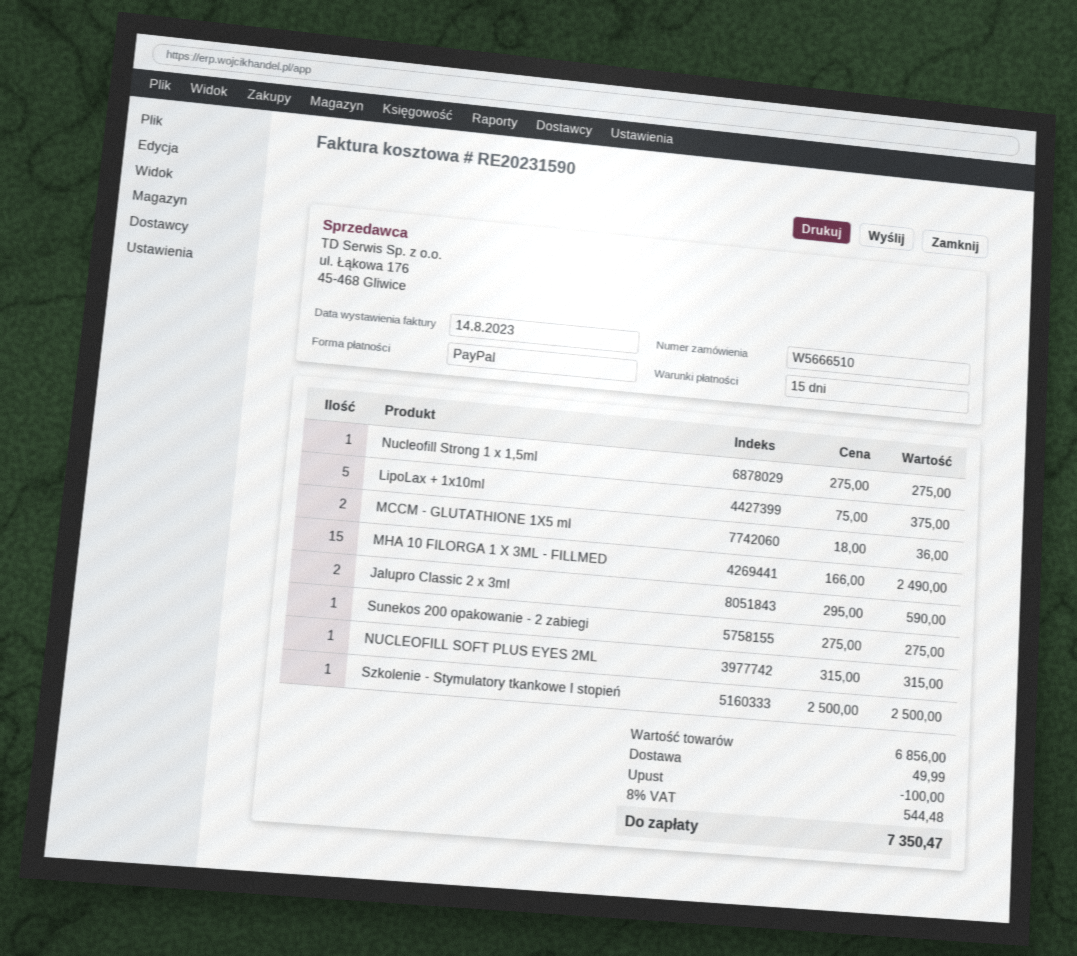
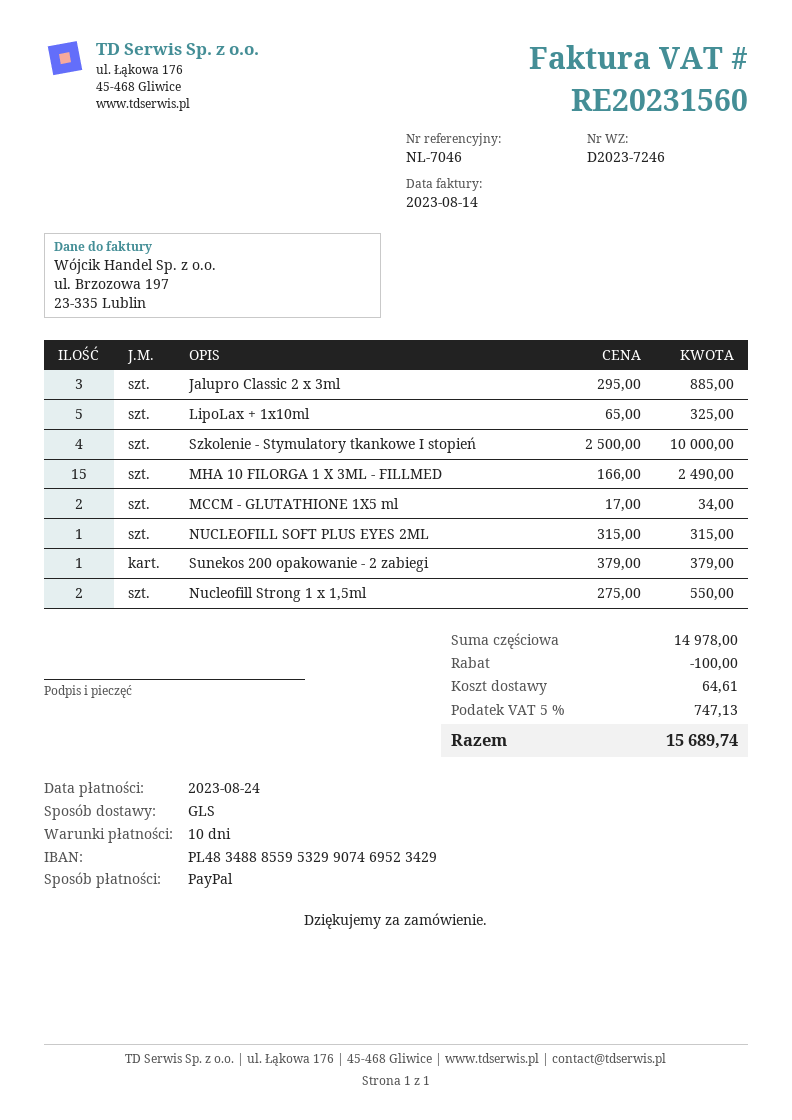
invoice number: RE20231590 -> RE20231560
payment terms: 15 days -> 10 days
Nucleofill Strong 1 x 1,5ml: 1 x 275.00 = 275.00 -> 2 x 275.00 = 550.00
LipoLax + 1x10ml: 5 x 75.00 = 375.00 -> 5 x 65.00 = 325.00
MCCM - GLUTATHIONE 1X5 ml: 2 x 18.00 = 36.00 -> 2 x 17.00 = 34.00
Jalupro Classic 2 x 3ml: 2 x 295.00 = 590.00 -> 3 x 295.00 = 885.00
Sunekos 200 opakowanie - 2 zabiegi: 1 x 275.00 = 275.00 -> 1 x 379.00 = 379.00
Szkolenie - Stymulatory tkankowe I stopień: 1 x 2500.00 = 2500.00 -> 4 x 2500.00 = 10000.00
subtotal: 6856.00 -> 14978.00
shipping: 49.99 -> 64.61
tax: 8% = 544.48 -> 5% = 747.13
total: 7350.47 -> 15689.74

